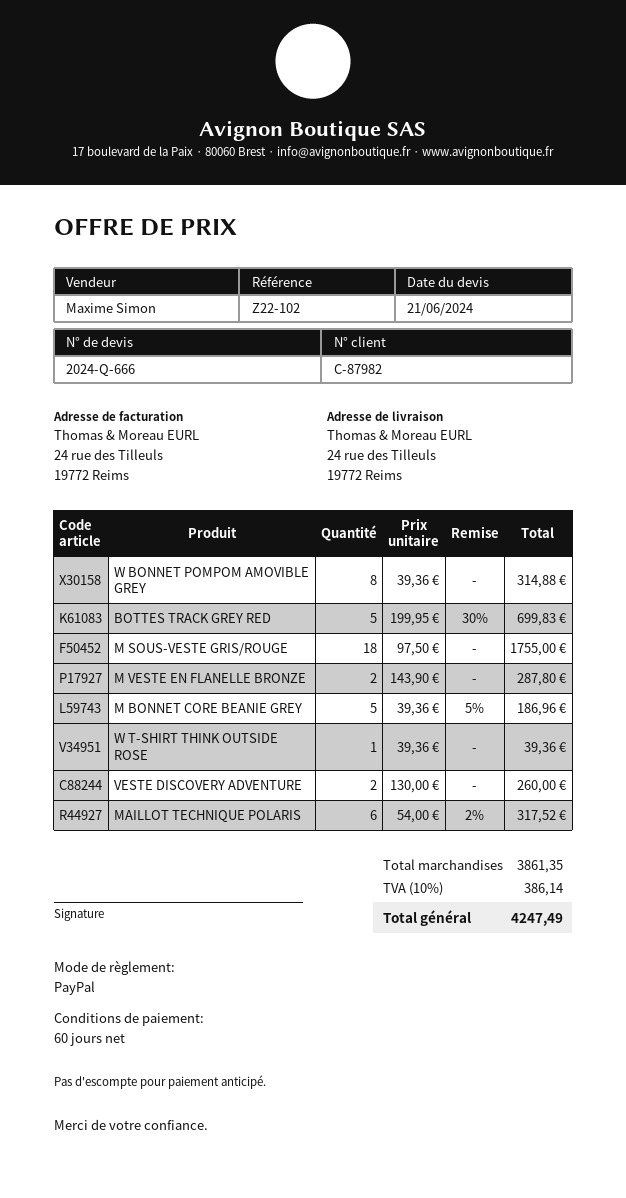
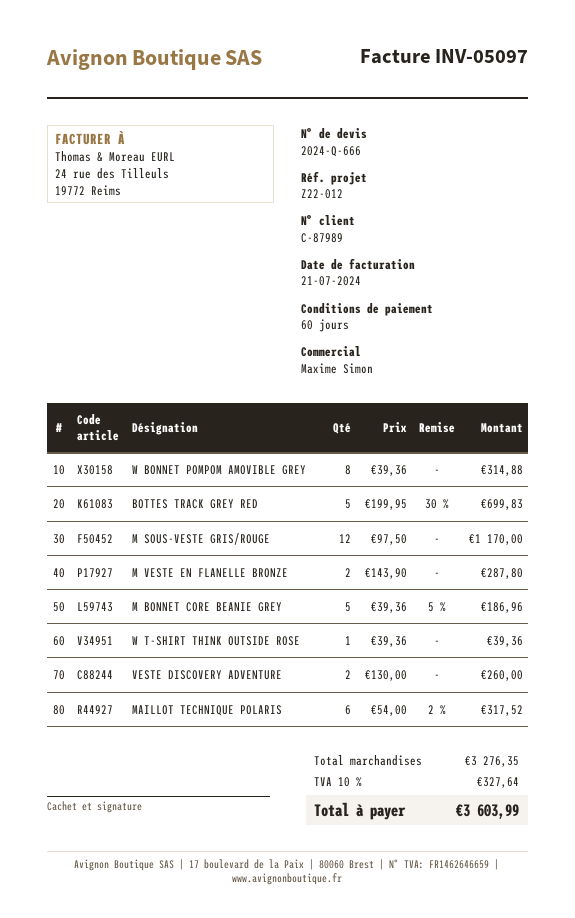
customer number: C-87982 -> C-87989
reference: Z22-102 -> Z22-012
M SOUS-VESTE GRIS/ROUGE: 18 x 97.50 = 1755.00 -> 12 x 97.50 = 1170.00
subtotal: 3861.35 -> 3276.35
tax: 10% = 386.14 -> 10% = 327.64
total: 4247.49 -> 3603.99

